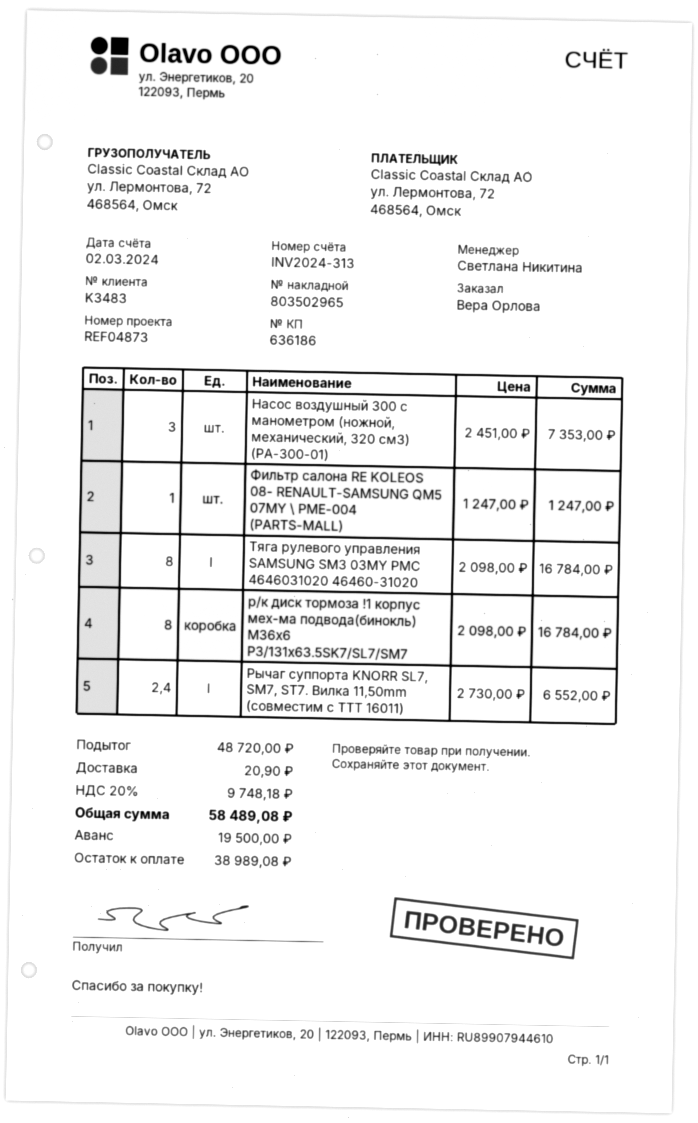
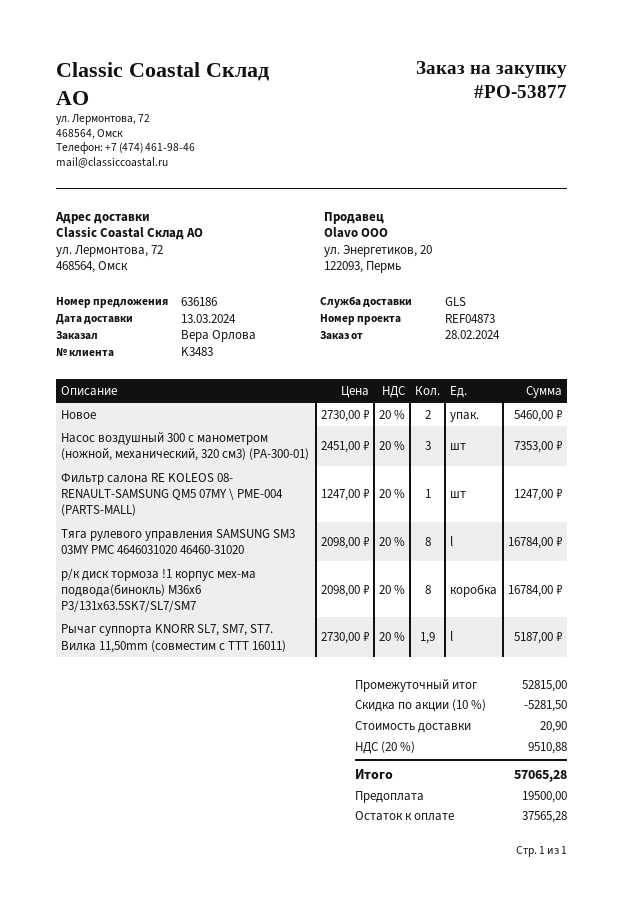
Рычаг суппорта KNORR SL7, SM7, ST7. Вилка 11,50mm (совместим с ТТТ 16011): 2.4 x 2730.00 = 6552.00 -> 1.9 x 2730.00 = 5187.00
Новое: none -> 2 x 2730.00 = 5460.00
subtotal: 48720.00 -> 52815.00
discount: none -> 10% = 5281.50
tax: 20% = 9748.18 -> 20% = 9510.88
total: 58489.08 -> 57065.28
balance: 38989.08 -> 37565.28

